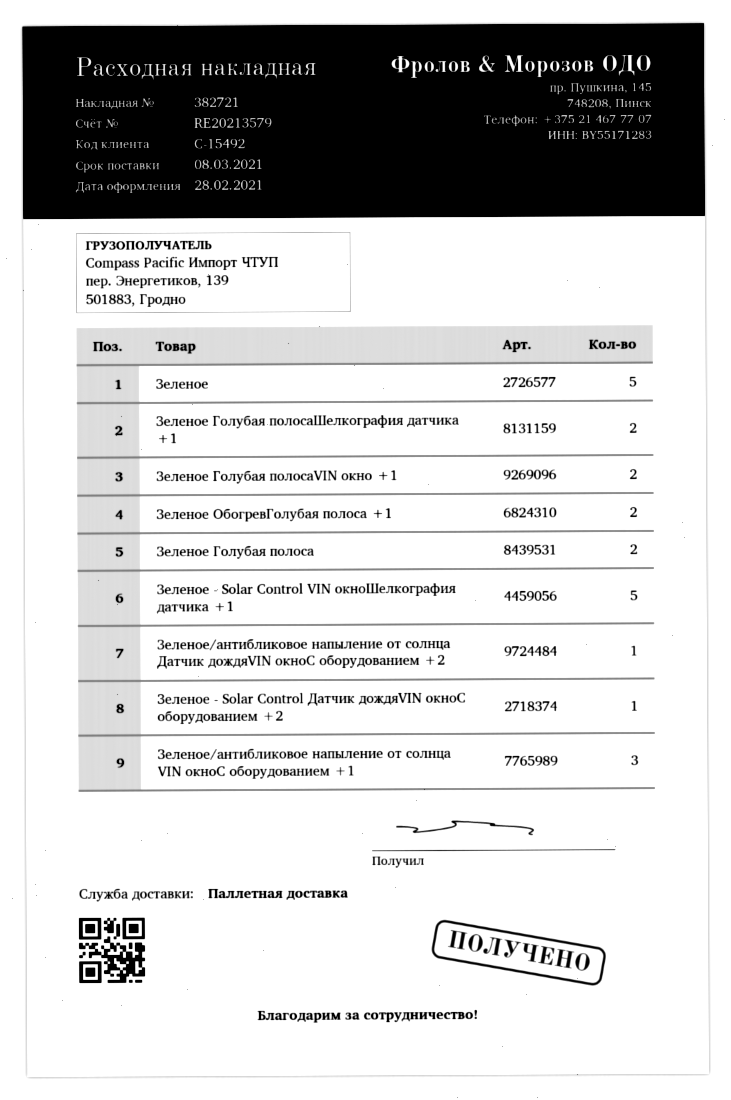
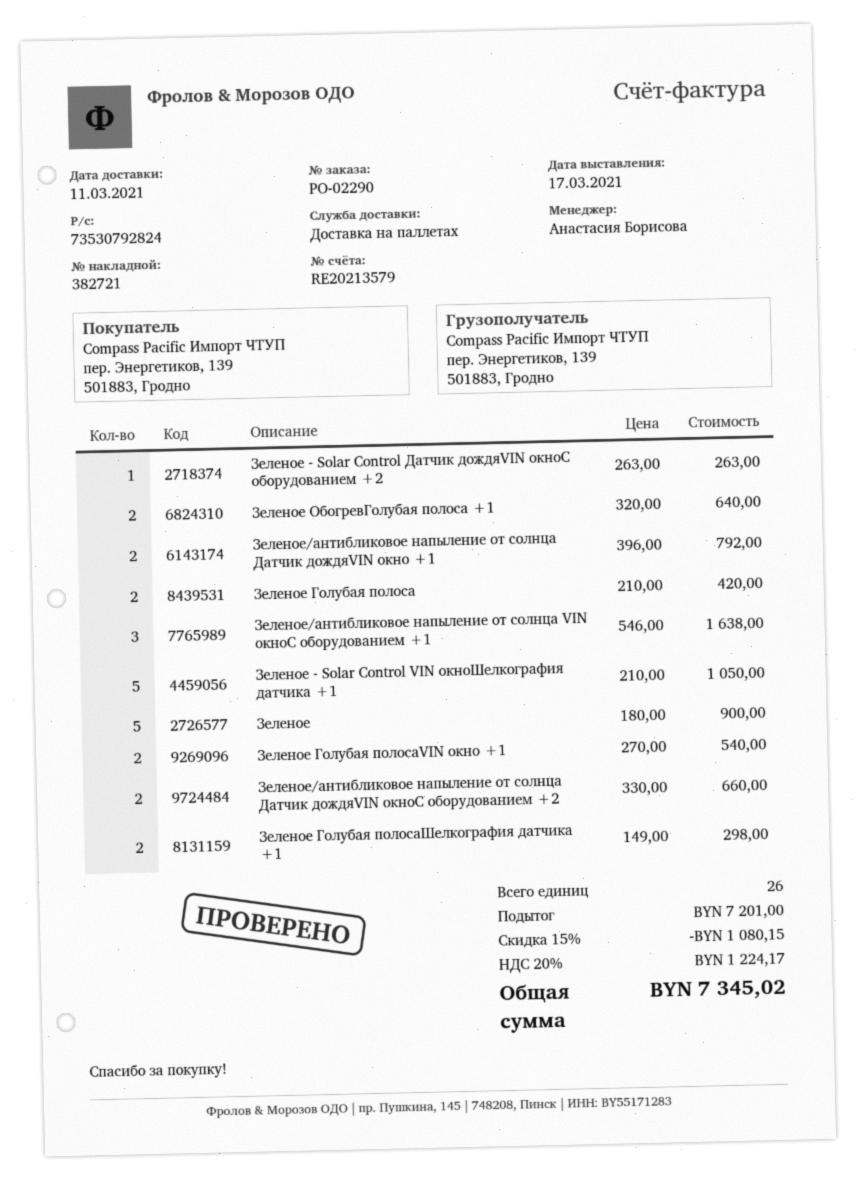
delivery date: 2021-03-08 -> 2021-03-11
Зеленое/антибликовое напыление от солнца Датчик дождяVIN окноС оборудованием +2: 1 -> 2
Зеленое/антибликовое напыление от солнца Датчик дождяVIN окно +1: none -> 2

